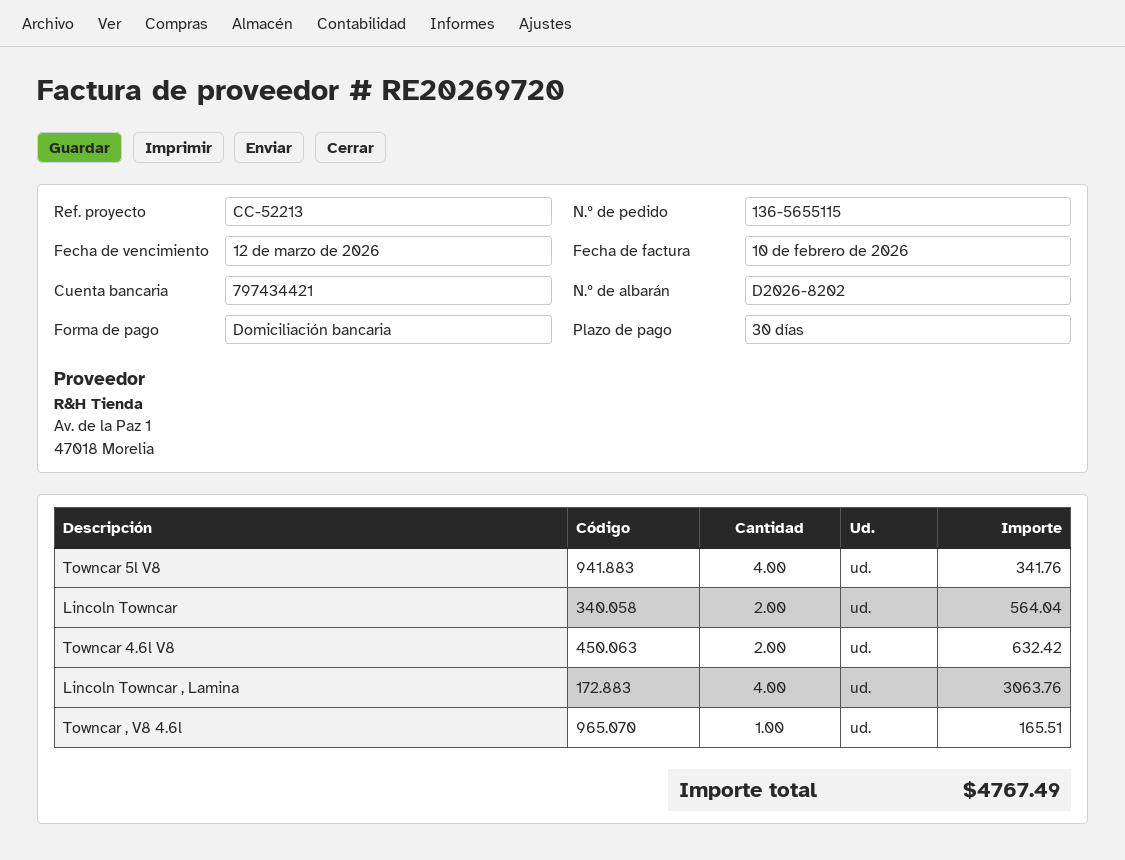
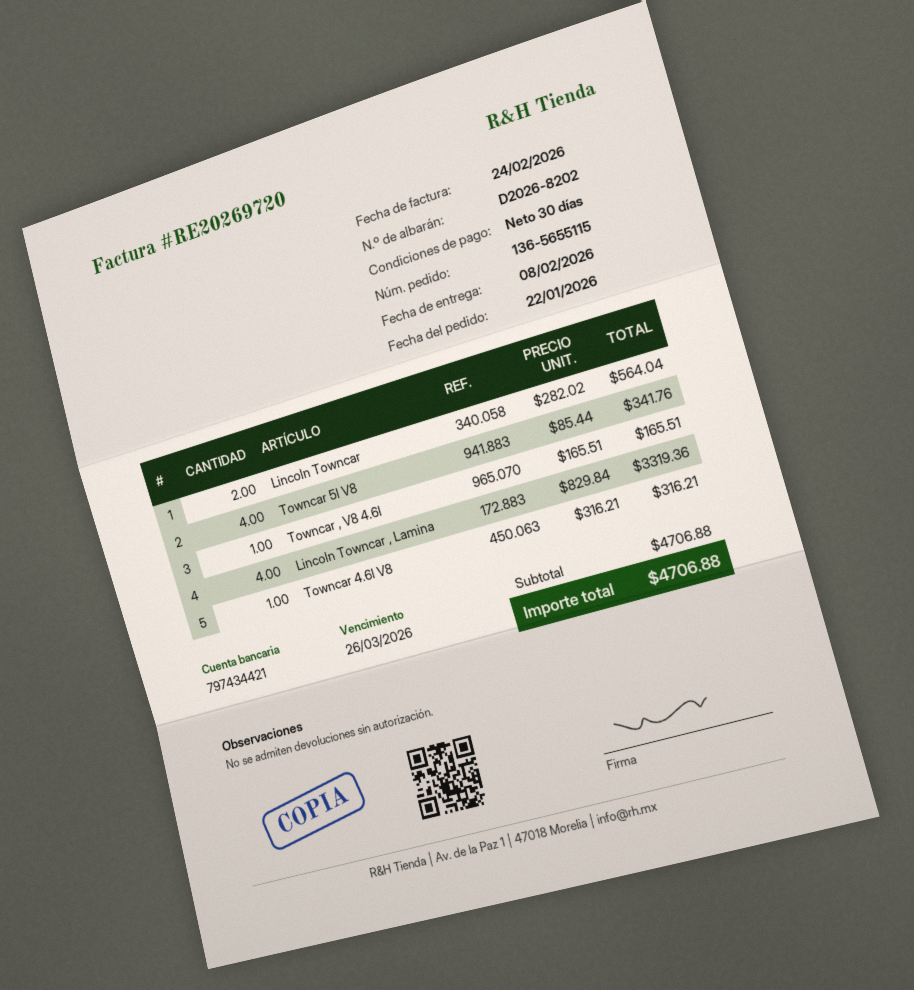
invoice date: 2026-02-10 -> 2026-02-24
due date: 2026-03-12 -> 2026-03-26
Towncar 4.6l V8: 2 for 632.42 -> 1 for 316.21
Lincoln Towncar , Lamina: 4 for 3063.76 -> 4 for 3319.36
total: 4767.49 -> 4706.88

